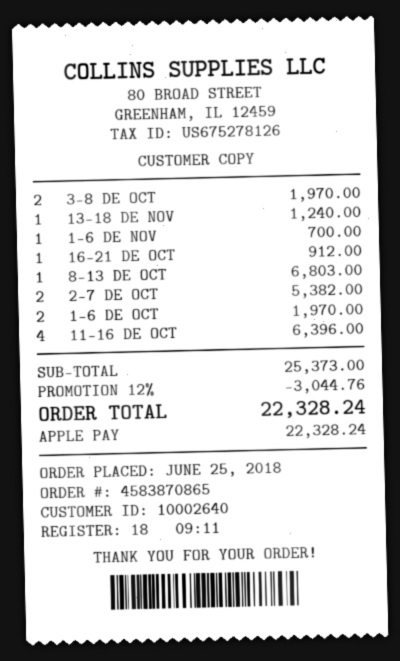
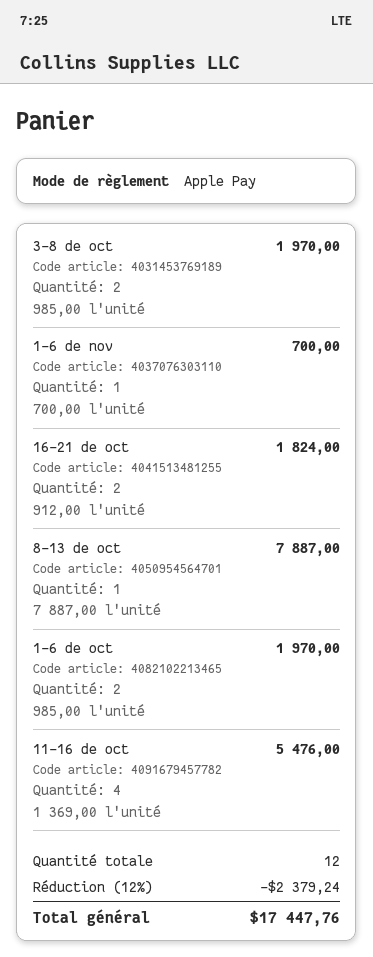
13–18 DE NOV: 1 for 1240.00 -> none
16–21 DE OCT: 1 for 912.00 -> 2 for 1824.00
8–13 DE OCT: 1 for 6803.00 -> 1 for 7887.00
2–7 DE OCT: 2 for 5382.00 -> none
11–16 DE OCT: 4 for 6396.00 -> 4 for 5476.00
discount: 12% = 3044.76 -> 12% = 2379.24
total: 22328.24 -> 17447.76

